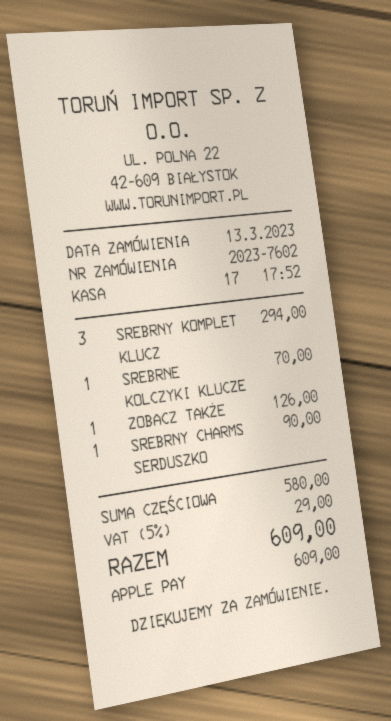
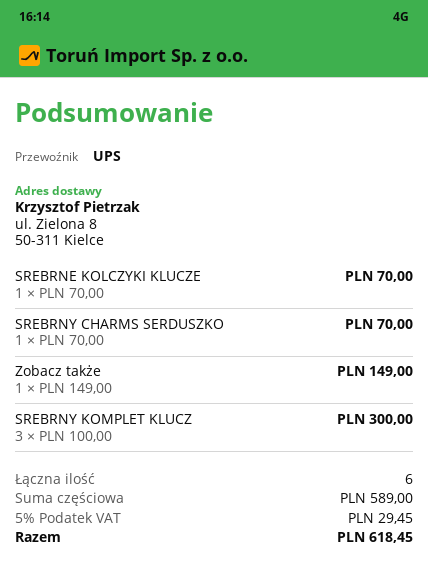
SREBRNY KOMPLET KLUCZ: 3 for 294.00 -> 3 for 300.00
ZOBACZ TAKŻE: 1 for 126.00 -> 1 for 149.00
SREBRNY CHARMS SERDUSZKO: 1 for 90.00 -> 1 for 70.00
subtotal: 580.00 -> 589.00
tax: 5% = 29.00 -> 5% = 29.45
total: 609.00 -> 618.45

